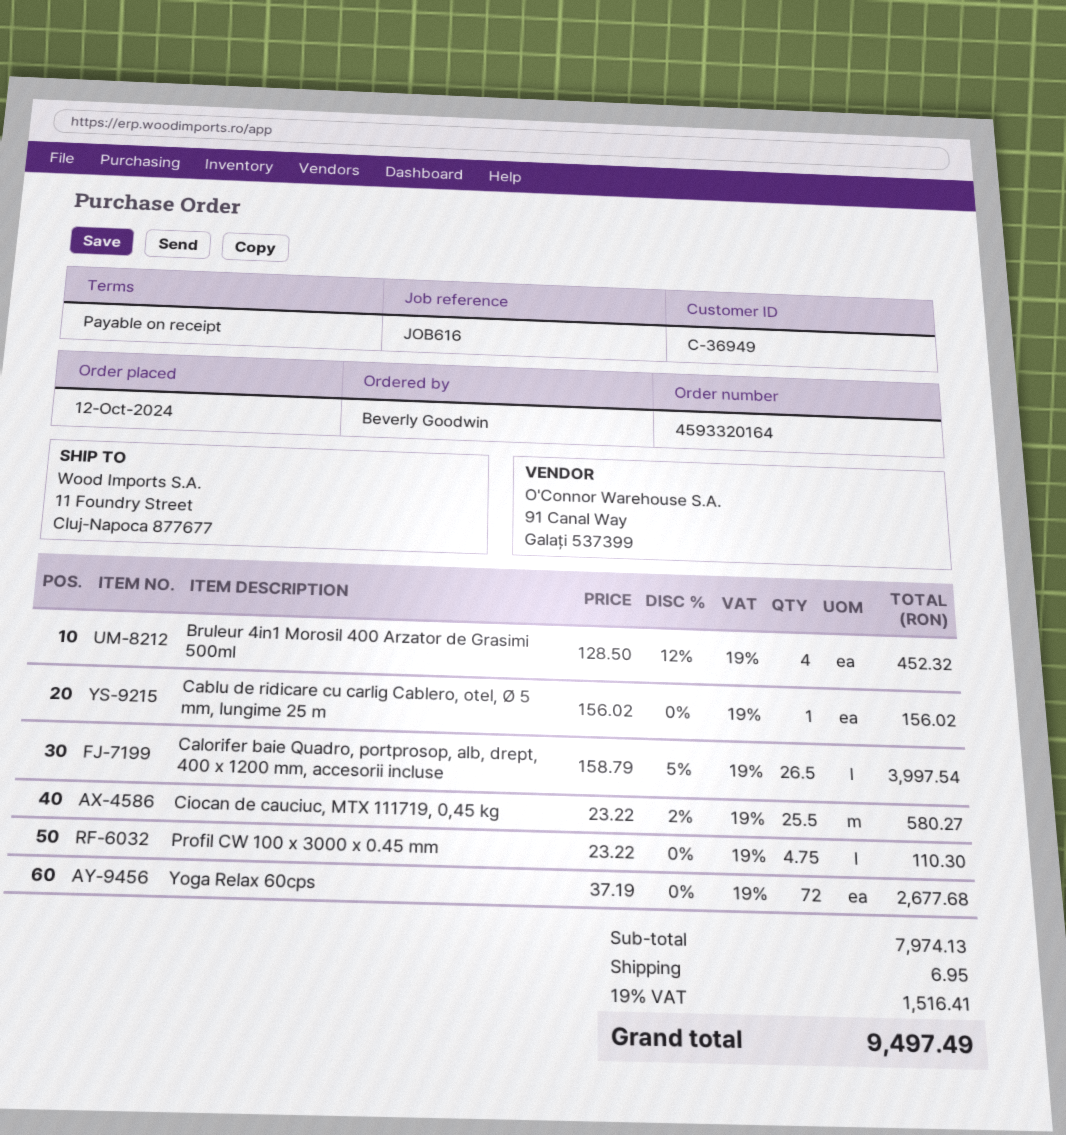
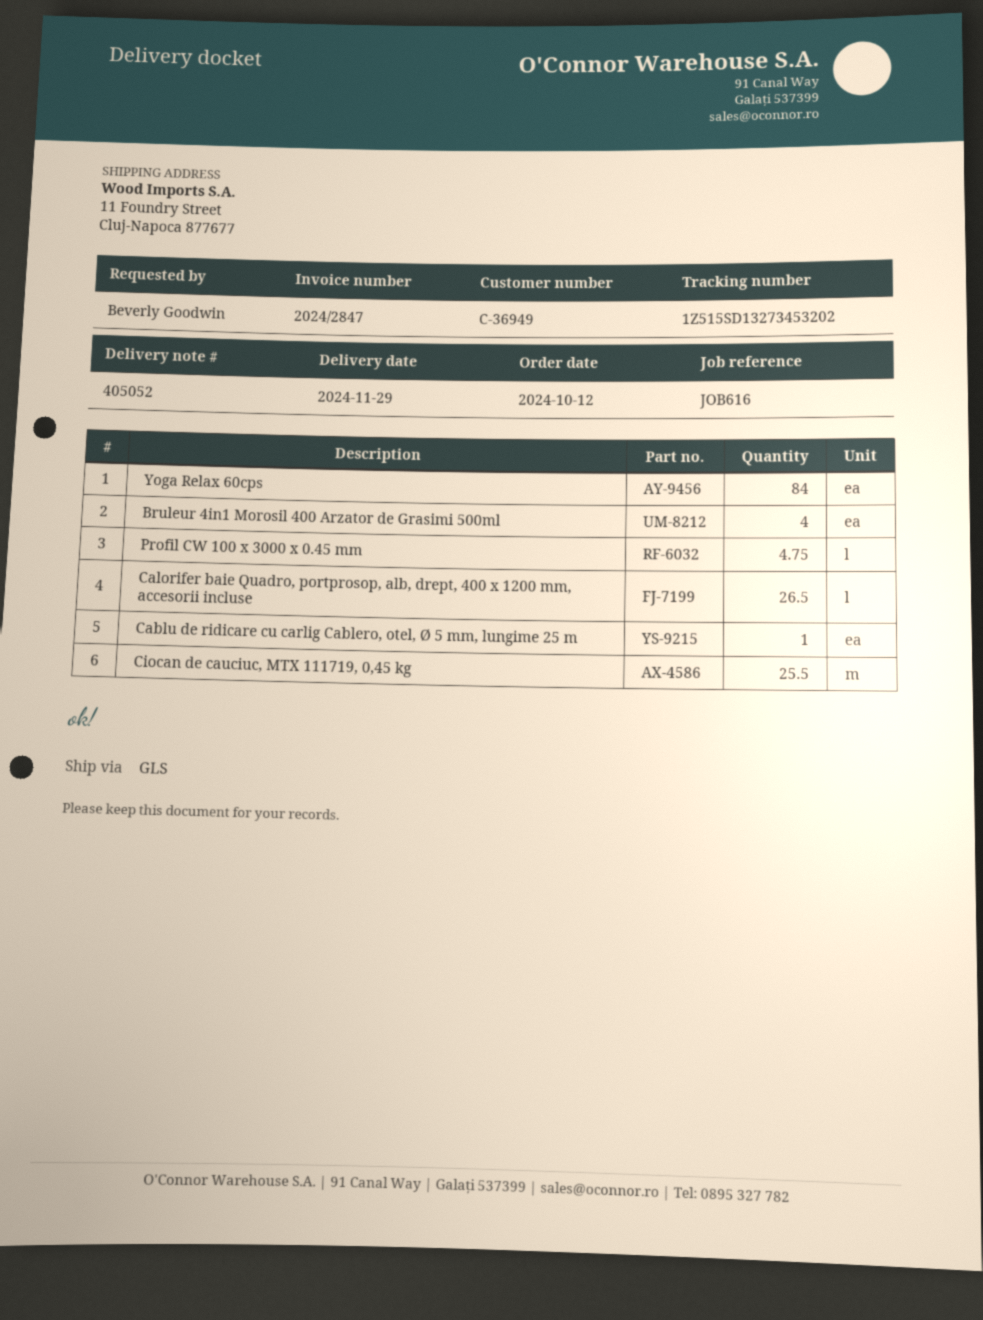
Yoga Relax 60cps: 72 -> 84

